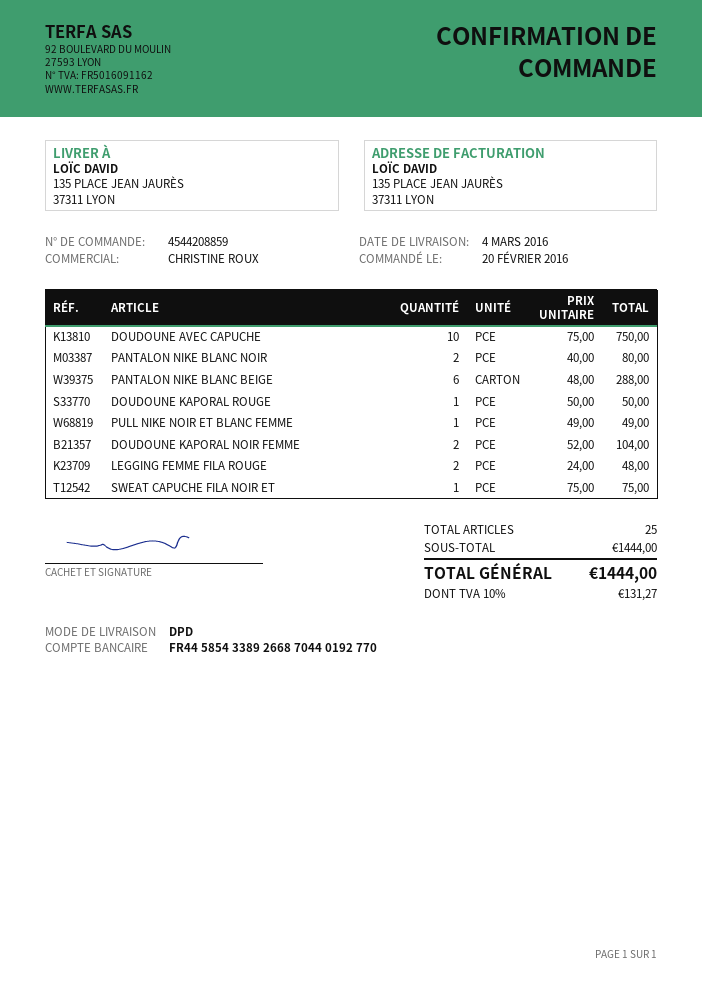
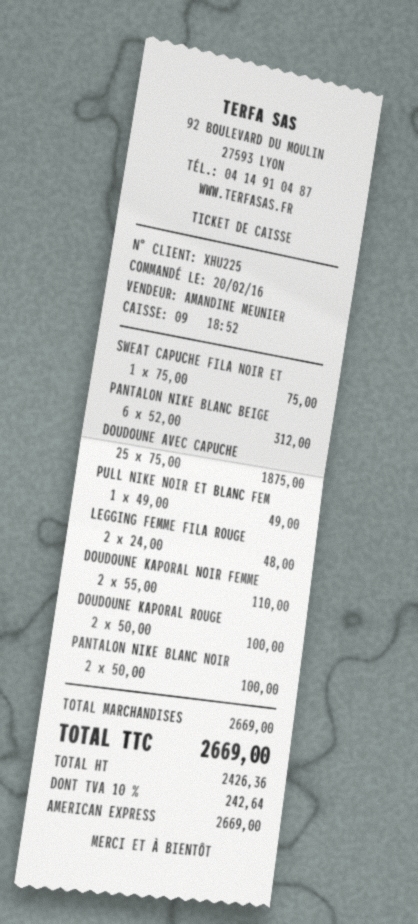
sales rep: CHRISTINE ROUX -> AMANDINE MEUNIER
DOUDOUNE AVEC CAPUCHE: 10 x 75.00 = 750.00 -> 25 x 75.00 = 1875.00
PANTALON NIKE BLANC NOIR: 2 x 40.00 = 80.00 -> 2 x 50.00 = 100.00
PANTALON NIKE BLANC BEIGE: 6 x 48.00 = 288.00 -> 6 x 52.00 = 312.00
DOUDOUNE KAPORAL ROUGE: 1 x 50.00 = 50.00 -> 2 x 50.00 = 100.00
DOUDOUNE KAPORAL NOIR FEMME: 2 x 52.00 = 104.00 -> 2 x 55.00 = 110.00
subtotal: 1444.00 -> 2669.00
tax: 10% = 131.27 -> 10% = 242.64
total: 1444.00 -> 2669.00

